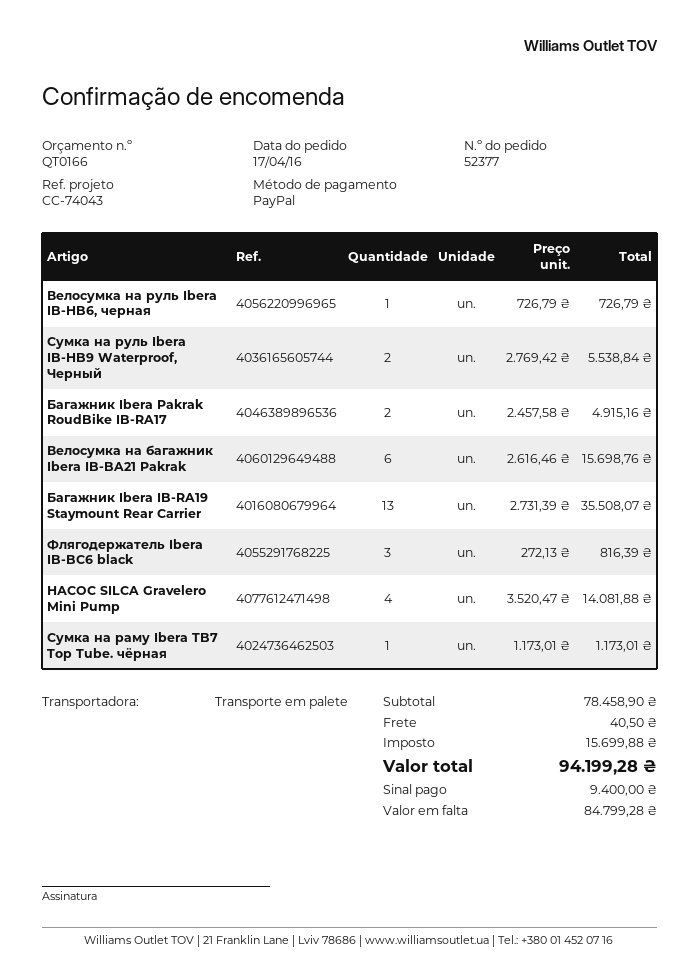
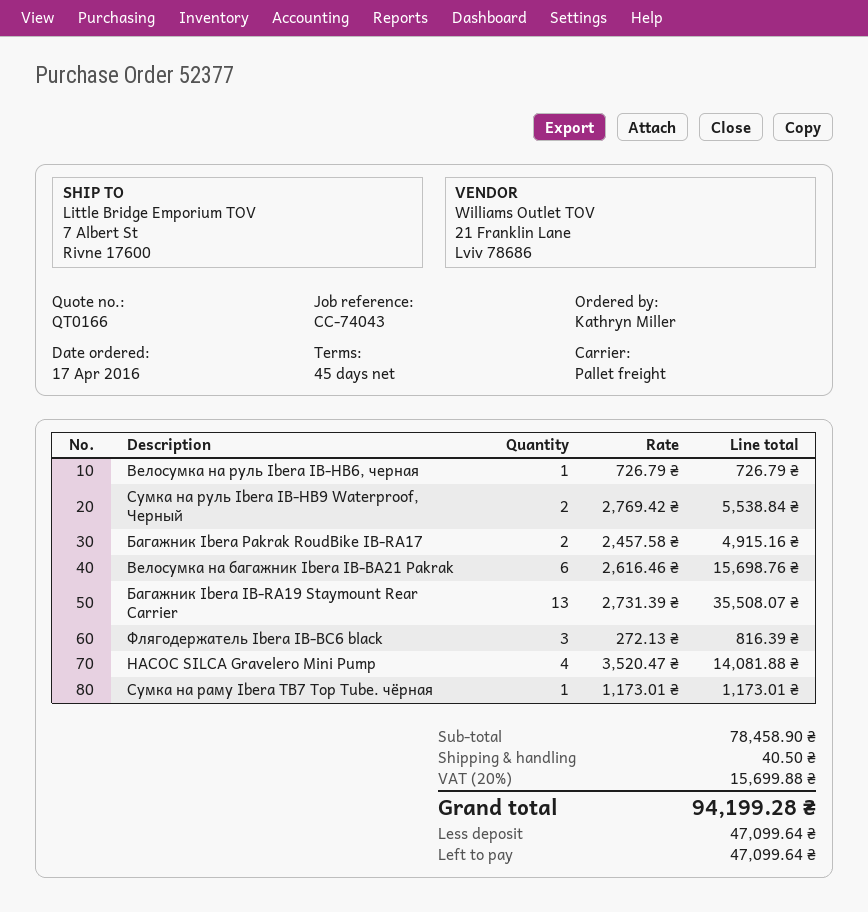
deposit: 9400.00 -> 47099.64
balance: 84799.28 -> 47099.64

